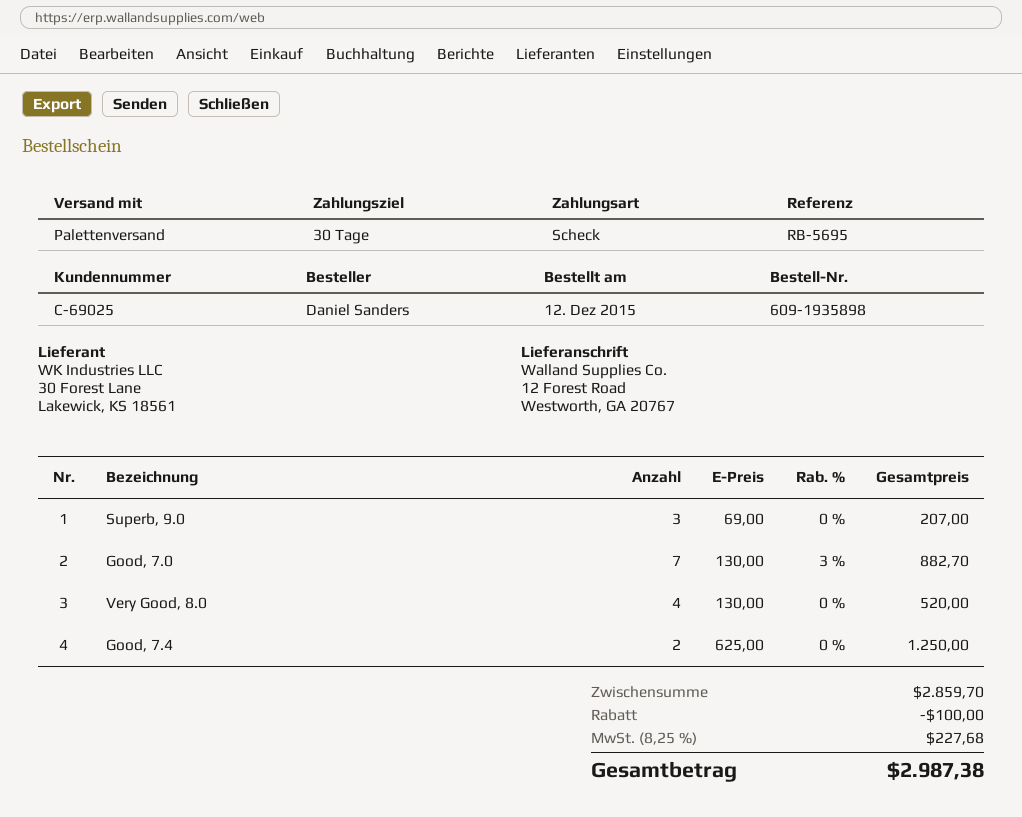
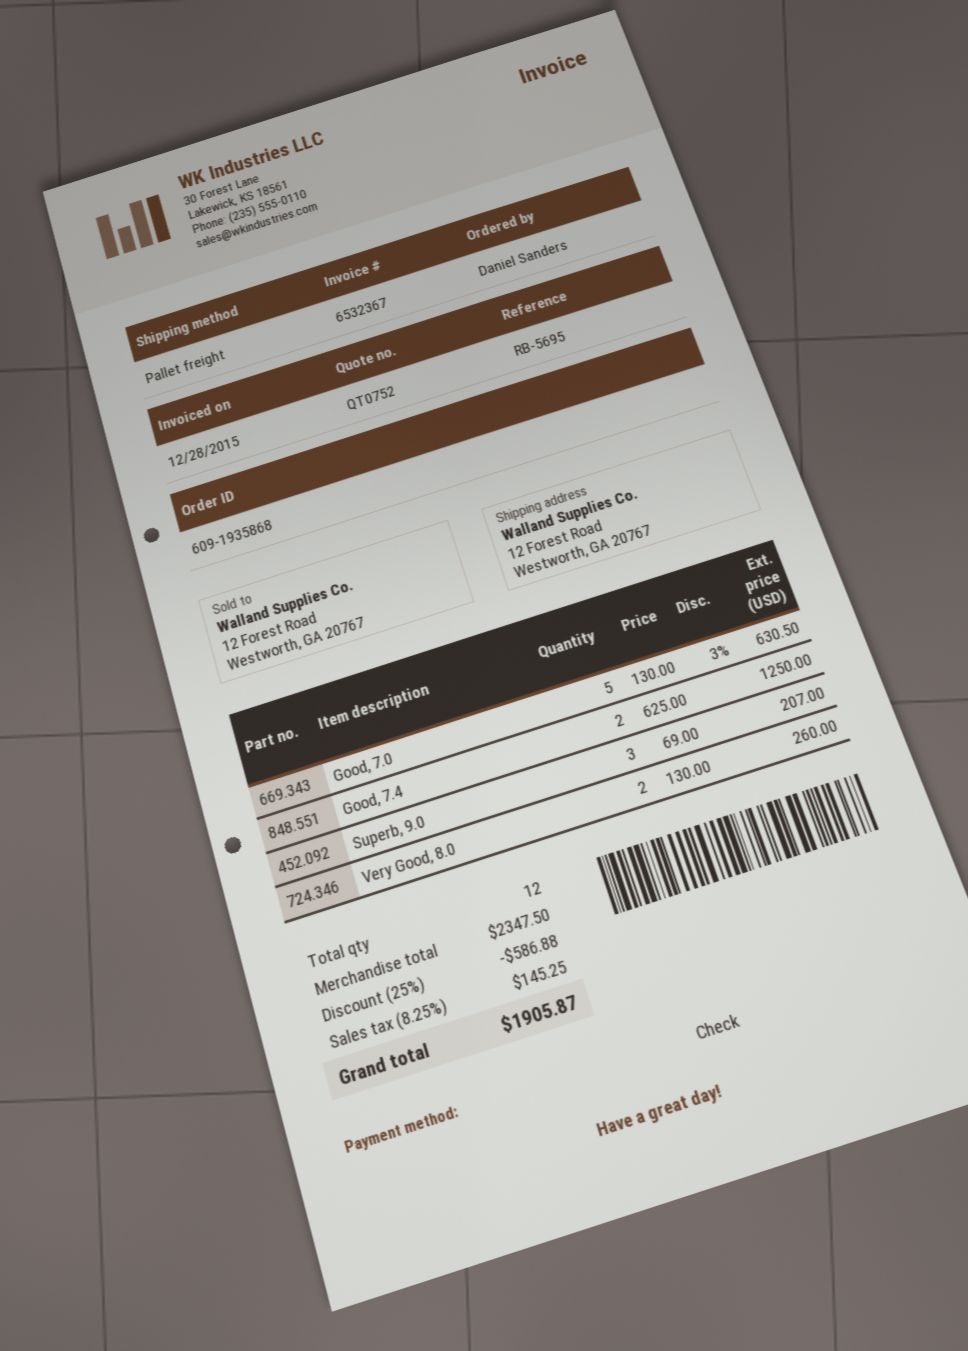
order number: 609-1935898 -> 609-1935868
Good, 7.0: 7 x 130.00 - 3% = 882.70 -> 5 x 130.00 - 3% = 630.50
Very Good, 8.0: 4 x 130.00 = 520.00 -> 2 x 130.00 = 260.00
subtotal: 2859.70 -> 2347.50
discount: 100.00 -> 586.88
tax: 8.25% = 227.68 -> 8.25% = 145.25
total: 2987.38 -> 1905.87

